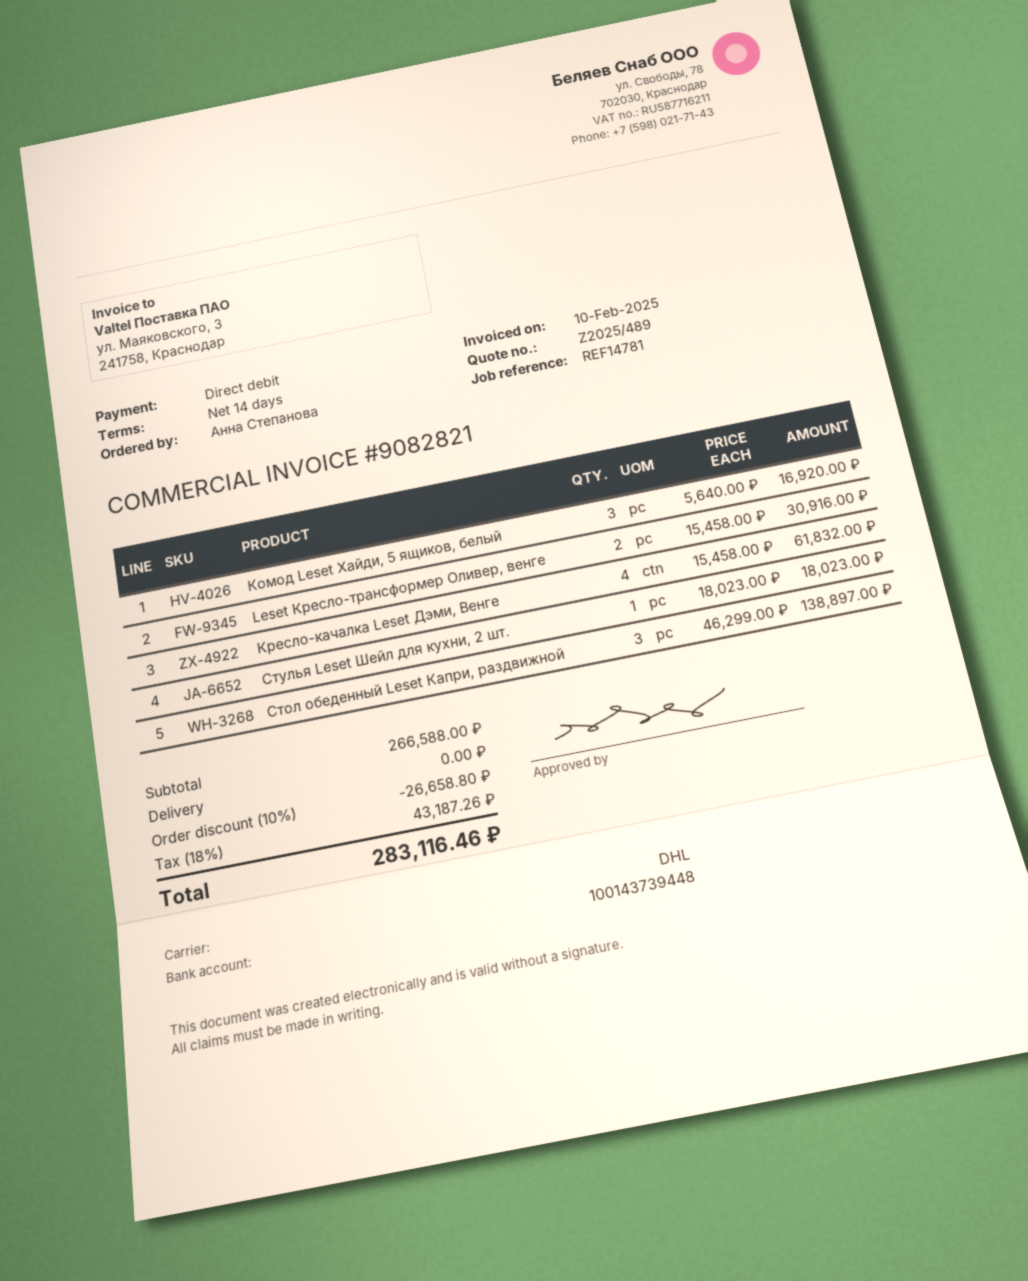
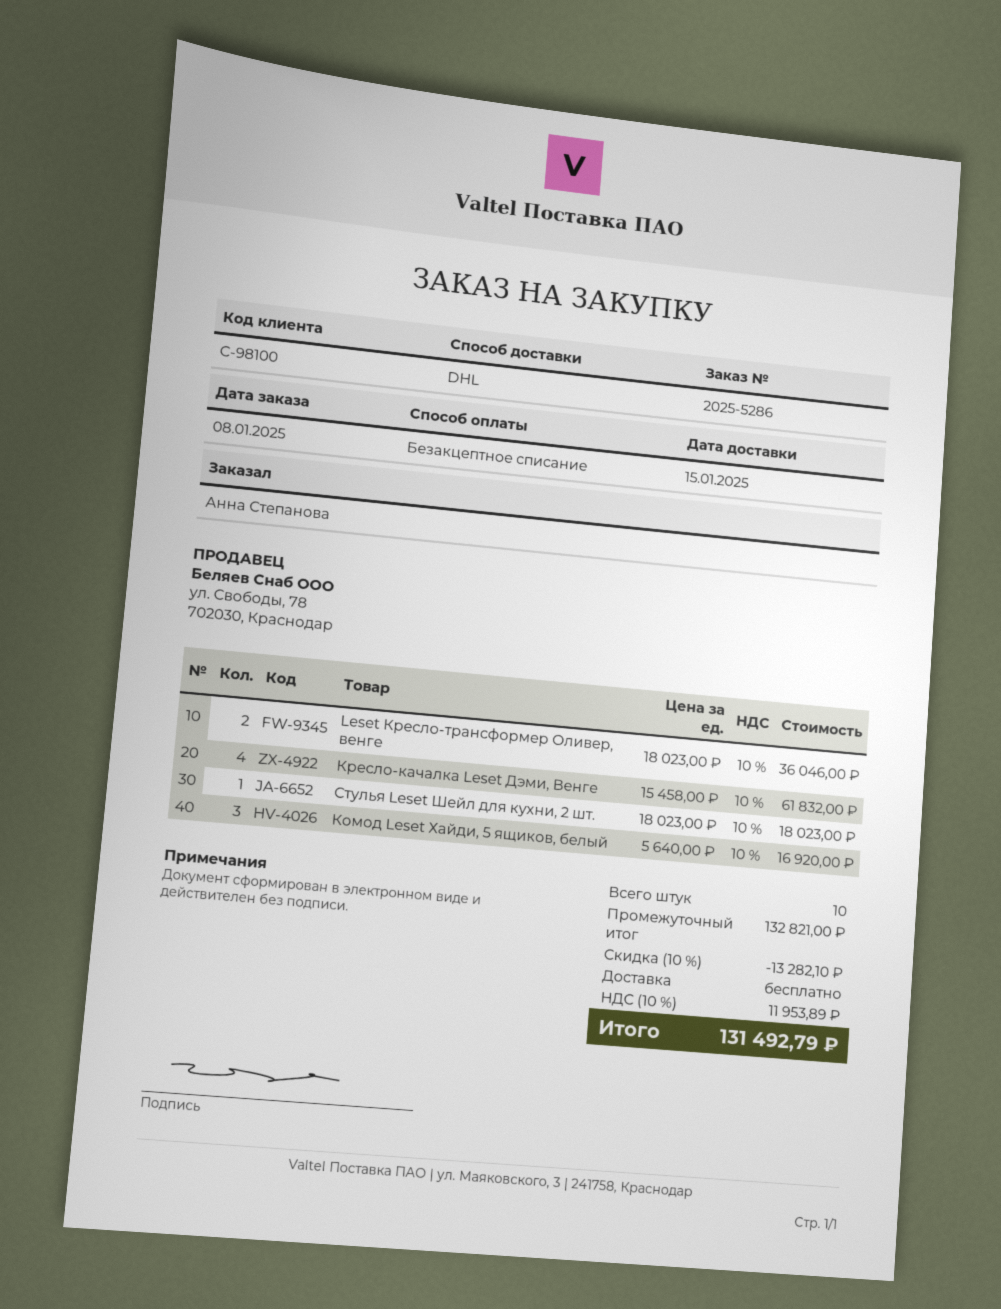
Leset Кресло-трансформер Оливер, венге: 2 x 15458.00 = 30916.00 -> 2 x 18023.00 = 36046.00
Стол обеденный Leset Капри, раздвижной: 3 x 46299.00 = 138897.00 -> none
subtotal: 266588.00 -> 132821.00
discount: 10% = 26658.80 -> 10% = 13282.10
tax: 18% = 43187.26 -> 10% = 11953.89
total: 283116.46 -> 131492.79

